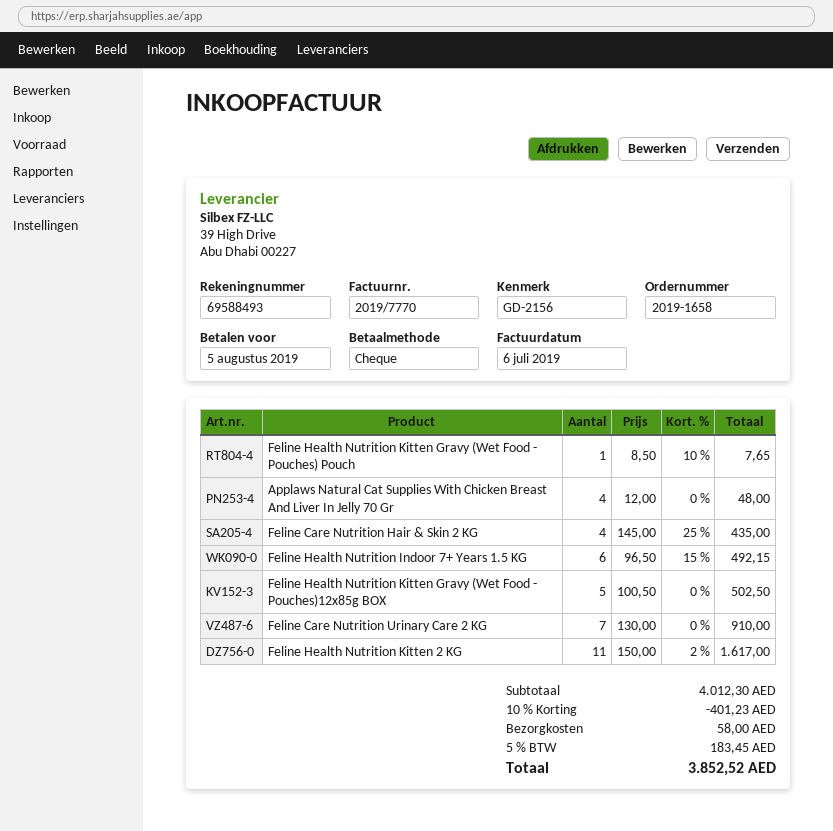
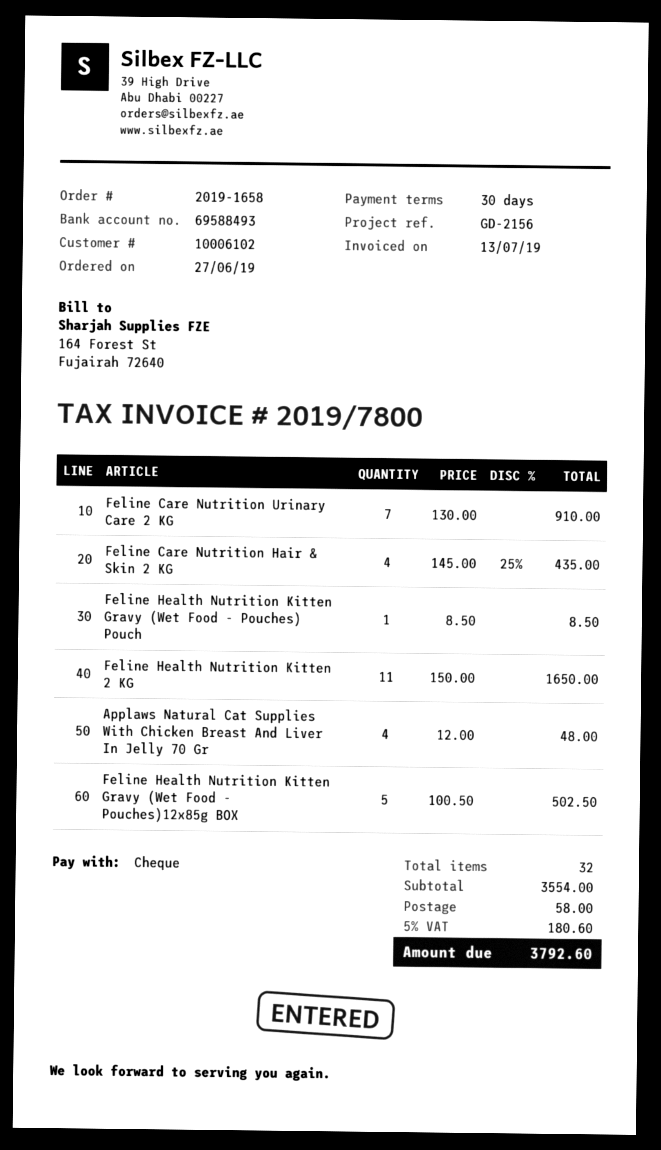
invoice number: 2019/7770 -> 2019/7800
invoice date: 2019-07-06 -> 2019-07-13
Feline Health Nutrition Kitten Gravy (Wet Food - Pouches) Pouch: 1 x 8.50 - 10% = 7.65 -> 1 x 8.50 = 8.50
Feline Health Nutrition Indoor 7+ Years 1.5 KG: 6 x 96.50 - 15% = 492.15 -> none
Feline Health Nutrition Kitten 2 KG: 11 x 150.00 - 2% = 1617.00 -> 11 x 150.00 = 1650.00
subtotal: 4012.30 -> 3554.00
discount: 10% = 401.23 -> none
tax: 5% = 183.45 -> 5% = 180.60
total: 3852.52 -> 3792.60

